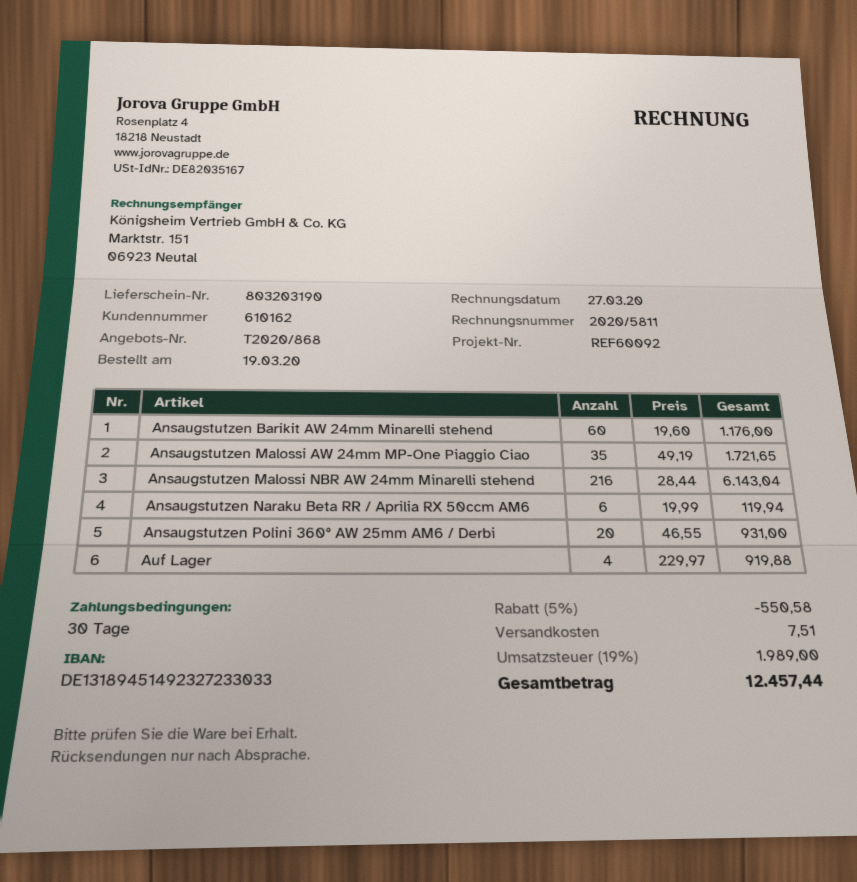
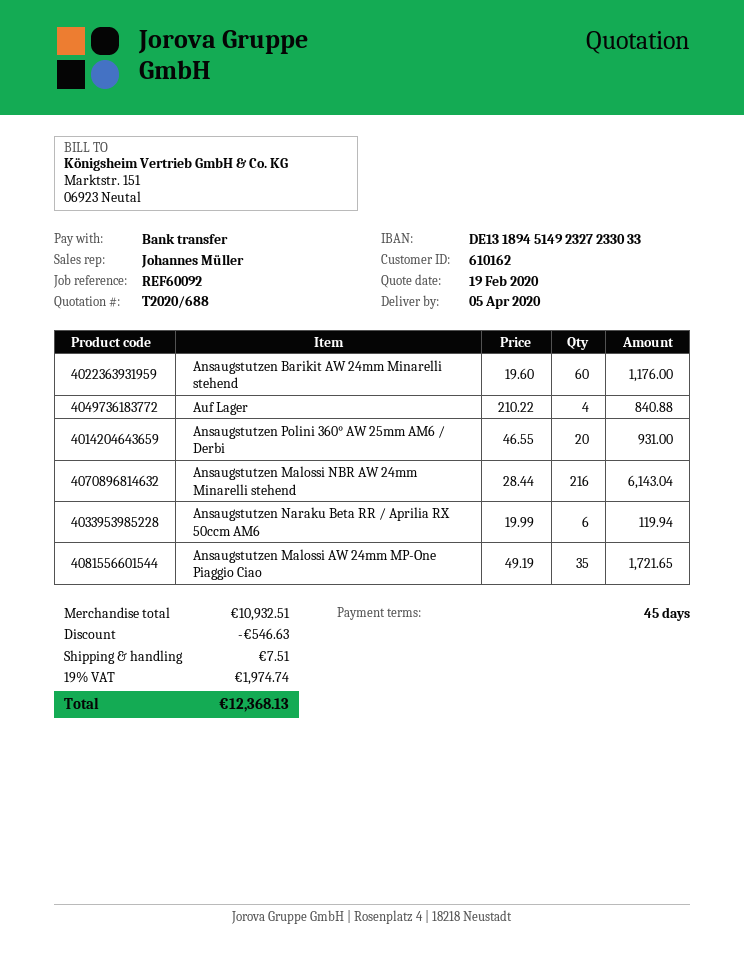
quote number: T2020/868 -> T2020/688
payment terms: 30 days -> 45 days
Auf Lager: 4 x 229.97 = 919.88 -> 4 x 210.22 = 840.88
discount: 550.58 -> 546.63
tax: 19% = 1989.00 -> 19% = 1974.74
total: 12457.44 -> 12368.13

